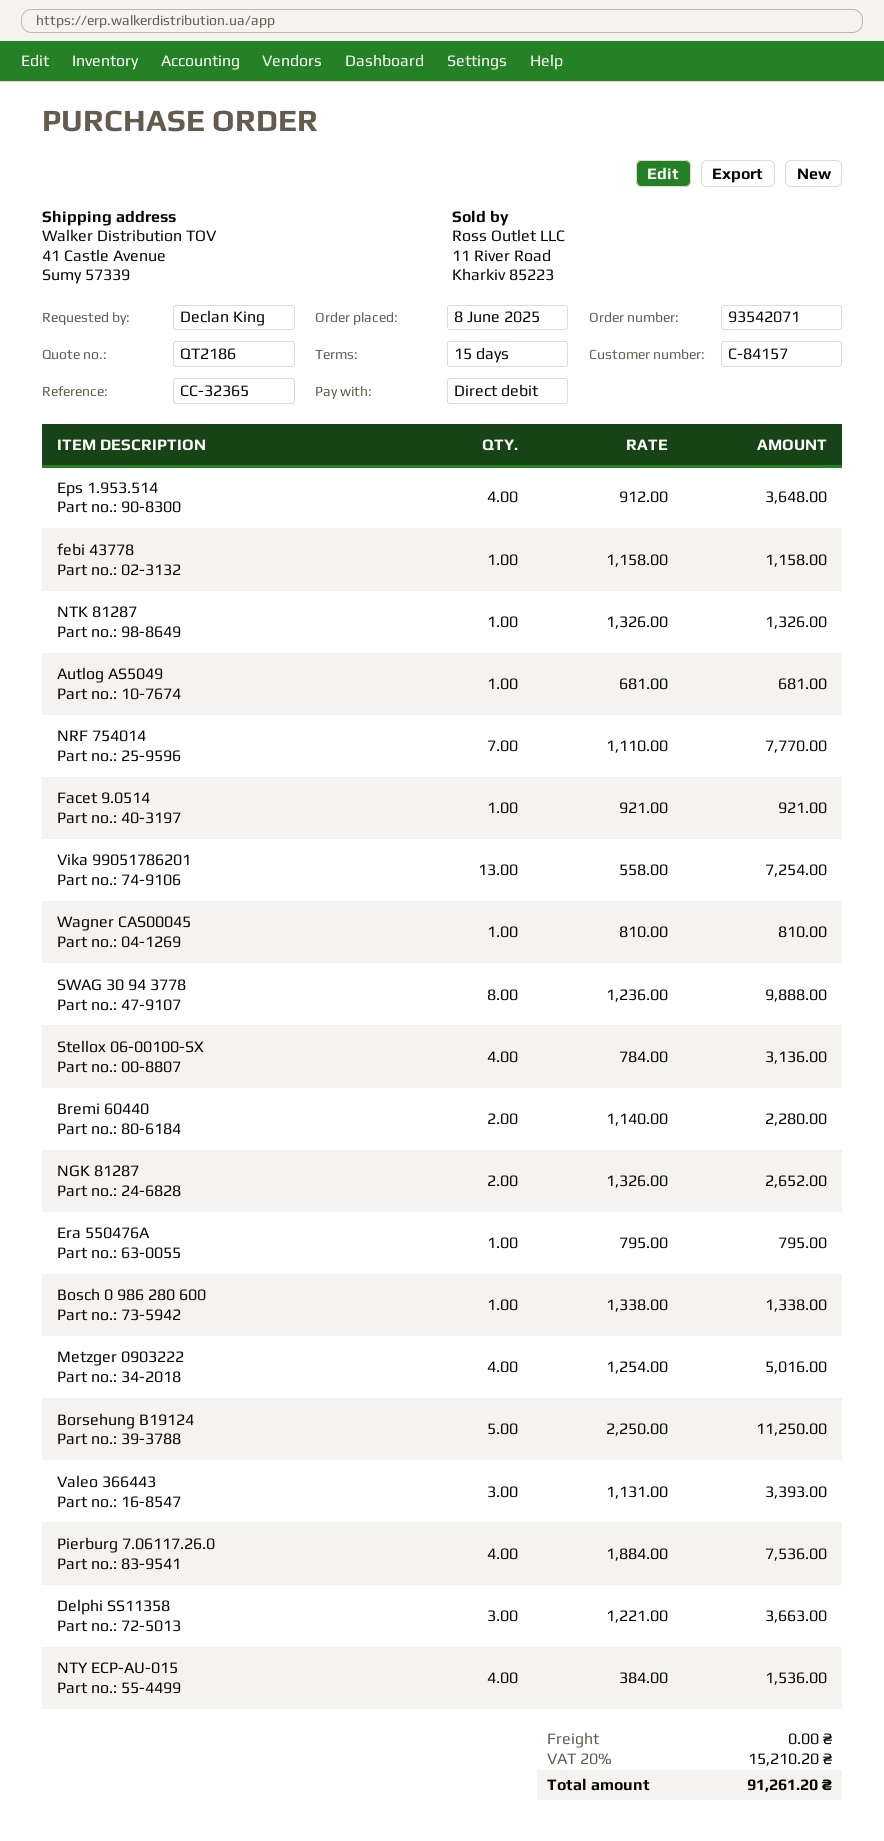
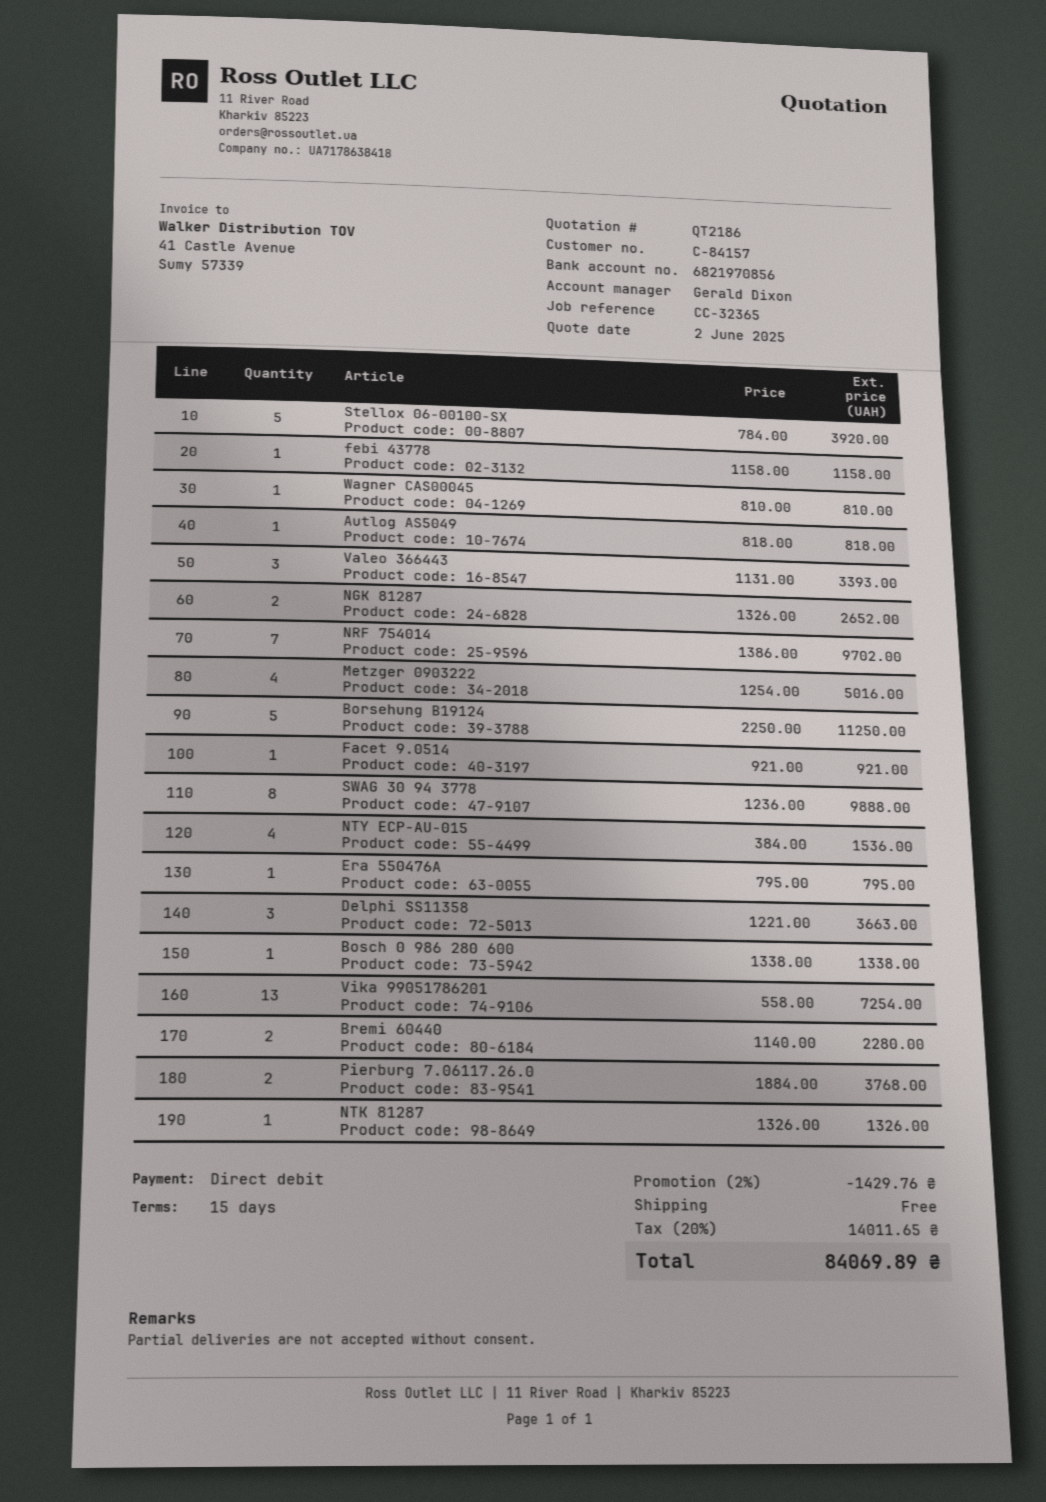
Eps 1.953.514: 4 x 912.00 = 3648.00 -> none
Autlog AS5049: 1 x 681.00 = 681.00 -> 1 x 818.00 = 818.00
NRF 754014: 7 x 1110.00 = 7770.00 -> 7 x 1386.00 = 9702.00
Stellox 06-00100-SX: 4 x 784.00 = 3136.00 -> 5 x 784.00 = 3920.00
Pierburg 7.06117.26.0: 4 x 1884.00 = 7536.00 -> 2 x 1884.00 = 3768.00
discount: none -> 2% = 1429.76
tax: 20% = 15210.20 -> 20% = 14011.65
total: 91261.20 -> 84069.89

